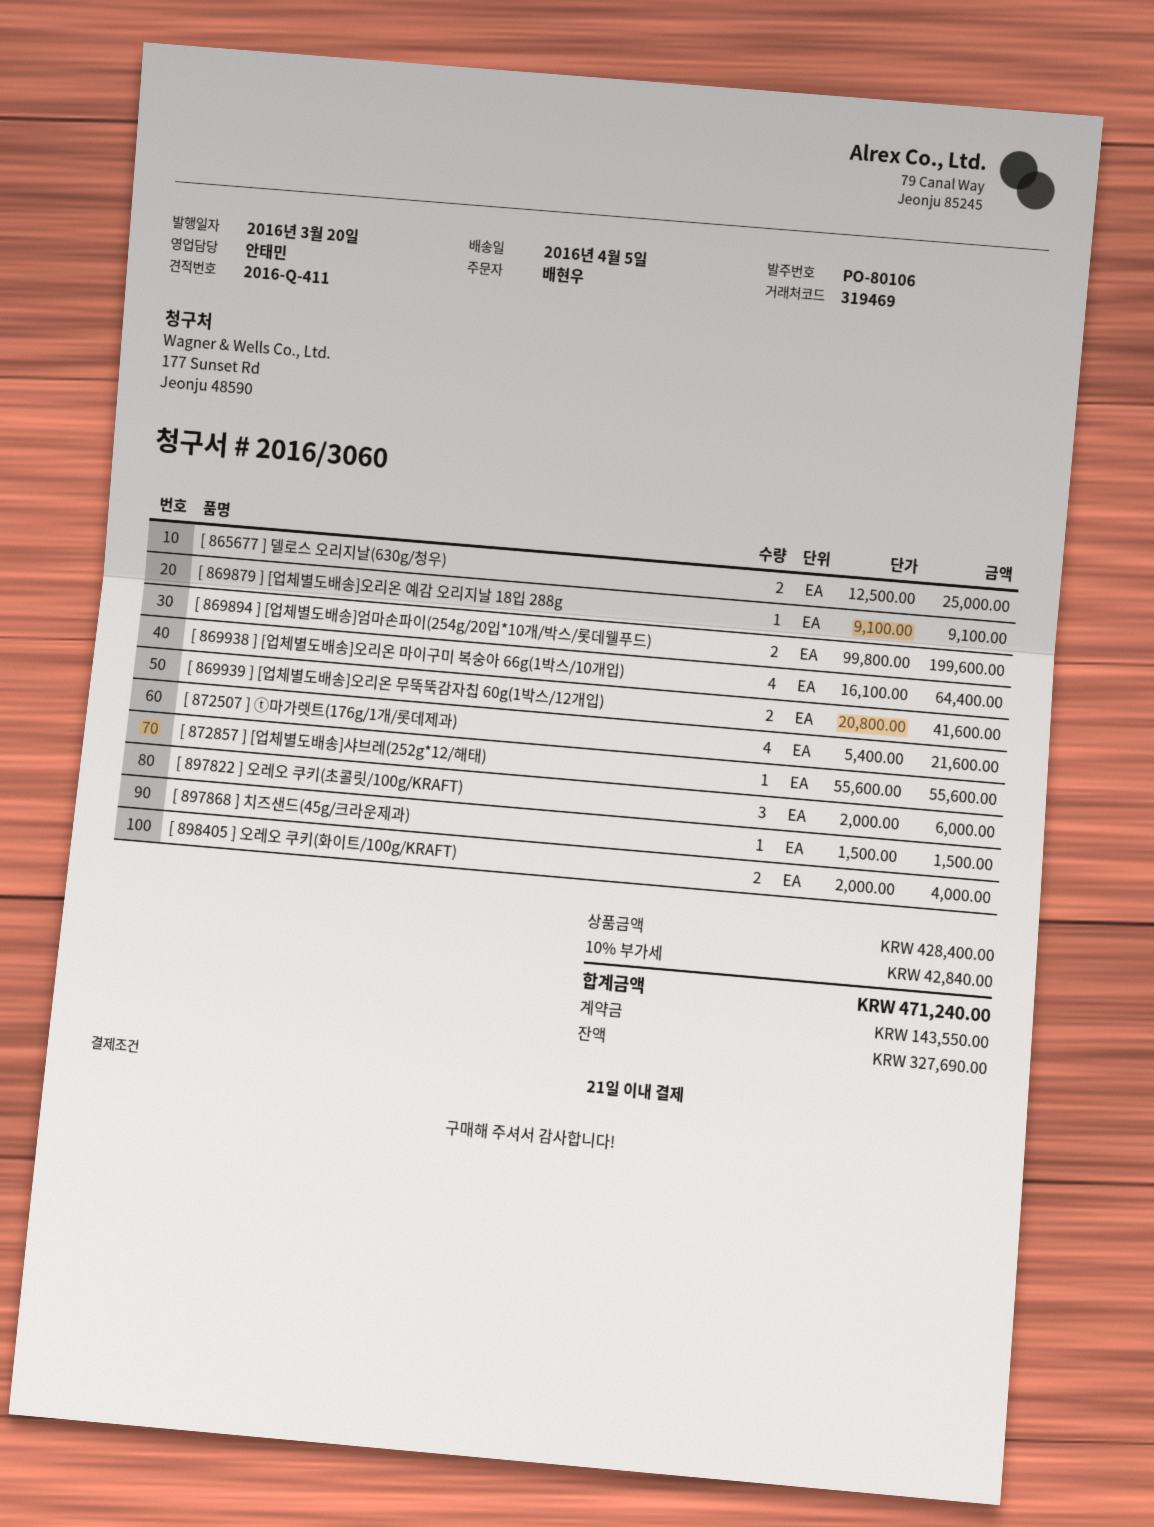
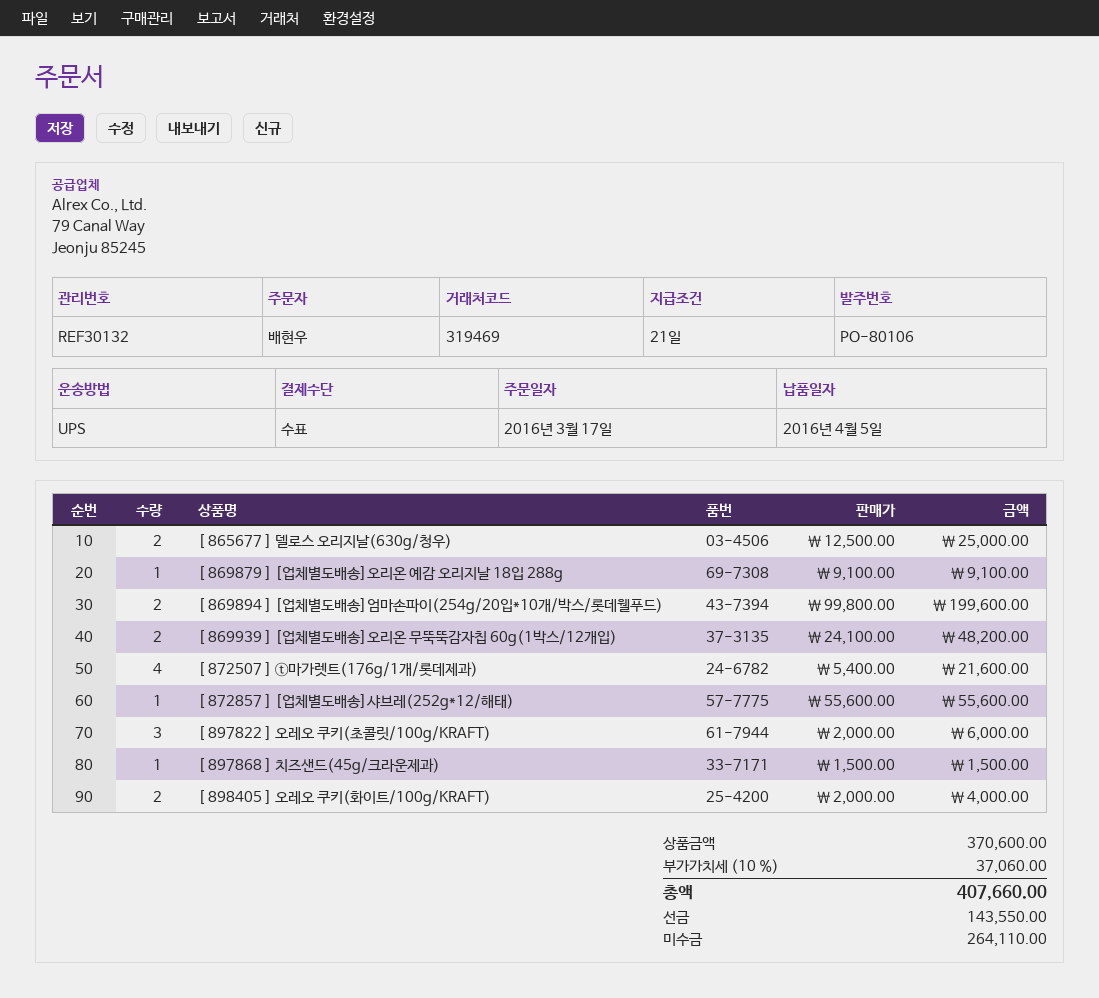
[ 869938 ] [업체별도배송]오리온 마이구미 복숭아 66g(1박스/10개입): 4 x 16100.00 = 64400.00 -> none
[ 869939 ] [업체별도배송]오리온 무뚝뚝감자칩 60g(1박스/12개입): 2 x 20800.00 = 41600.00 -> 2 x 24100.00 = 48200.00
subtotal: 428400.00 -> 370600.00
tax: 10% = 42840.00 -> 10% = 37060.00
total: 471240.00 -> 407660.00
balance: 327690.00 -> 264110.00

